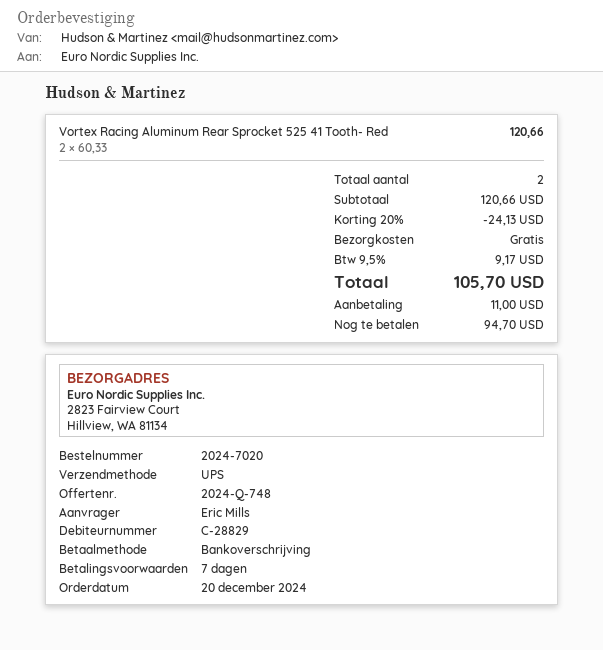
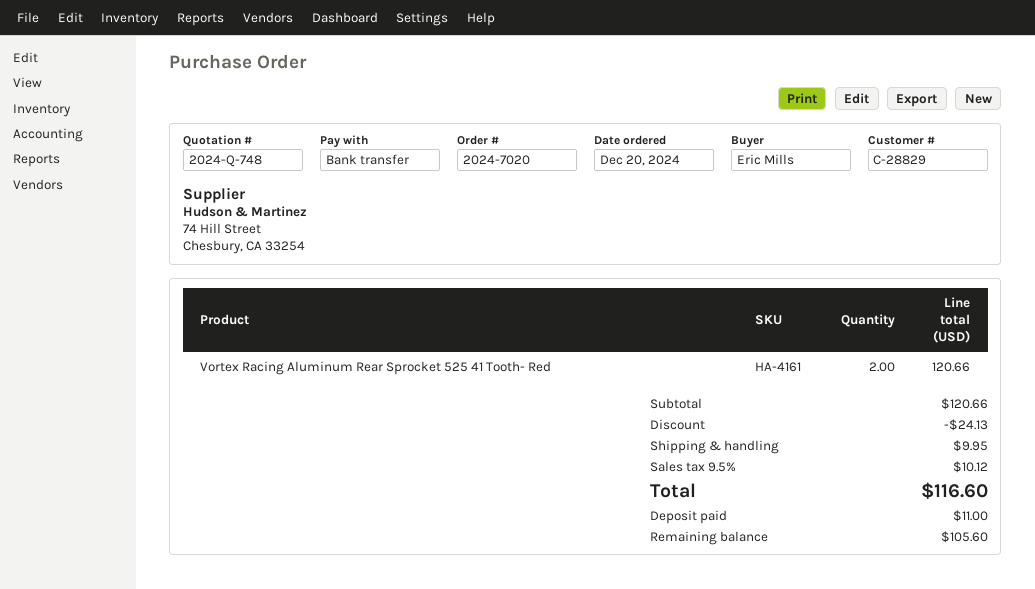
shipping: 0.00 -> 9.95
tax: 9.5% = 9.17 -> 9.5% = 10.12
total: 105.70 -> 116.60
balance: 94.70 -> 105.60

